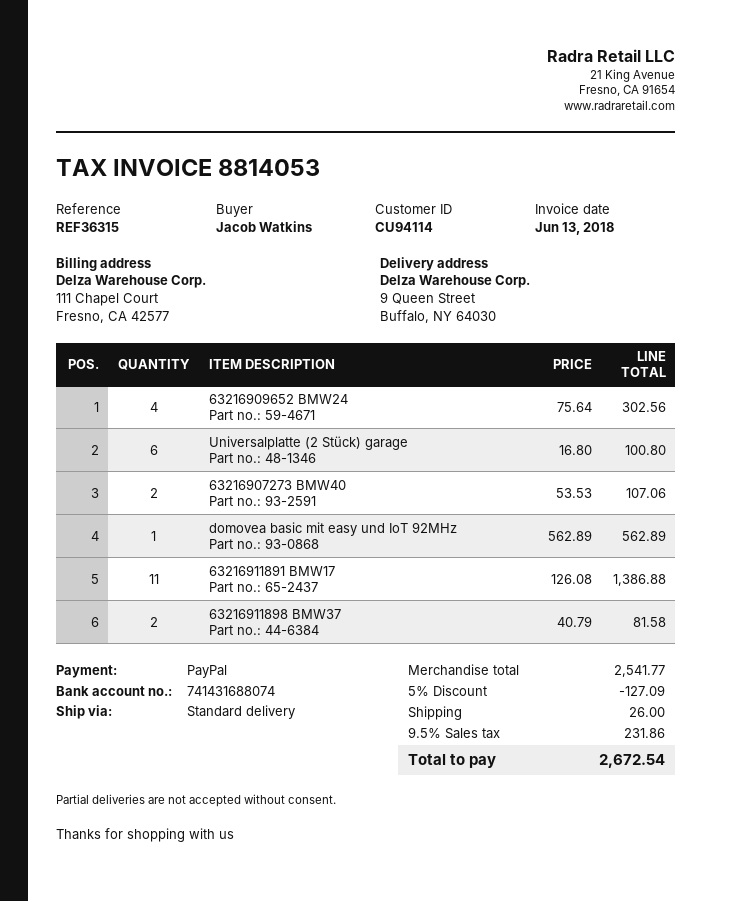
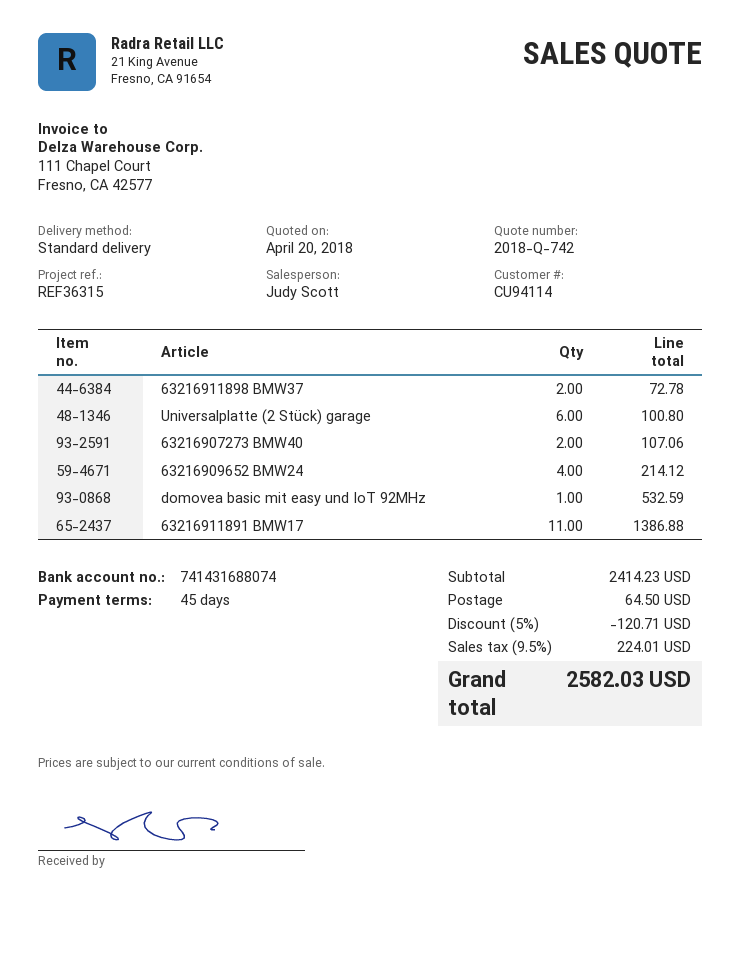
63216909652 BMW24: 4 for 302.56 -> 4 for 214.12
domovea basic mit easy und IoT 92MHz: 1 for 562.89 -> 1 for 532.59
63216911898 BMW37: 2 for 81.58 -> 2 for 72.78
subtotal: 2541.77 -> 2414.23
discount: 5% = 127.09 -> 5% = 120.71
shipping: 26.00 -> 64.50
tax: 9.5% = 231.86 -> 9.5% = 224.01
total: 2672.54 -> 2582.03

